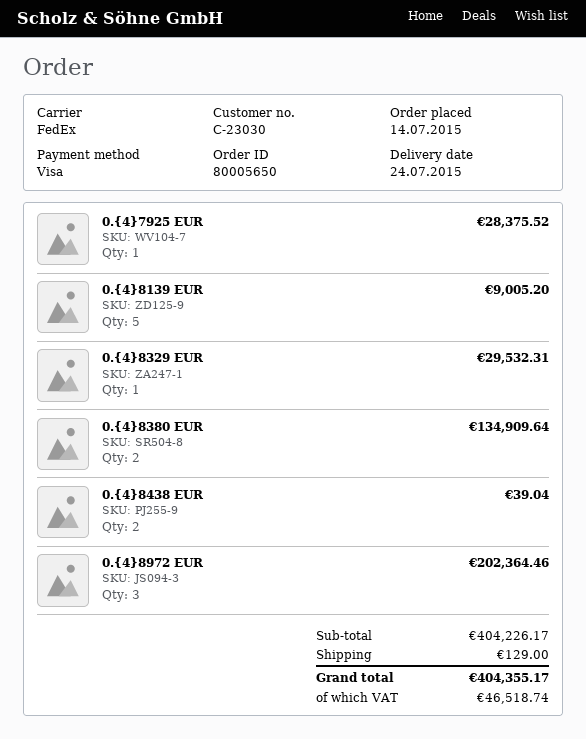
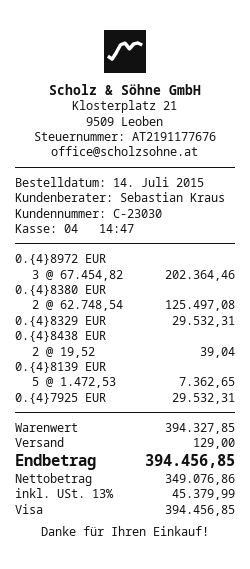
0.{4}7925 EUR: 1 for 28375.52 -> 1 for 29532.31
0.{4}8139 EUR: 5 for 9005.20 -> 5 for 7362.65
0.{4}8380 EUR: 2 for 134909.64 -> 2 for 125497.08
subtotal: 404226.17 -> 394327.85
tax: 46518.74 -> 45379.99
total: 404355.17 -> 394456.85

